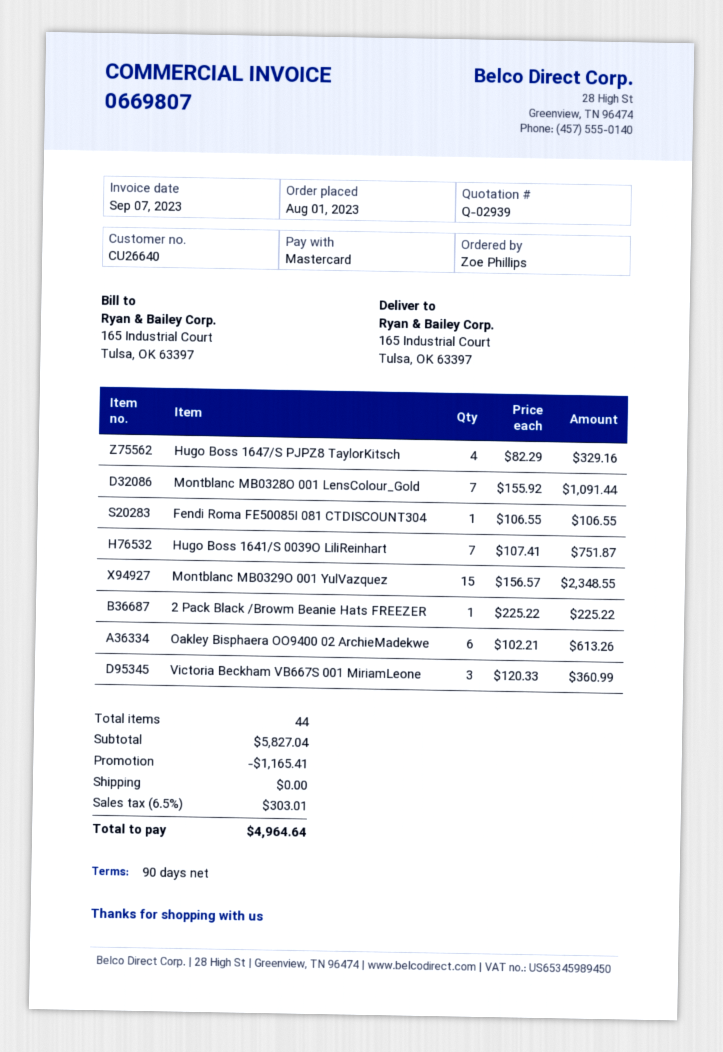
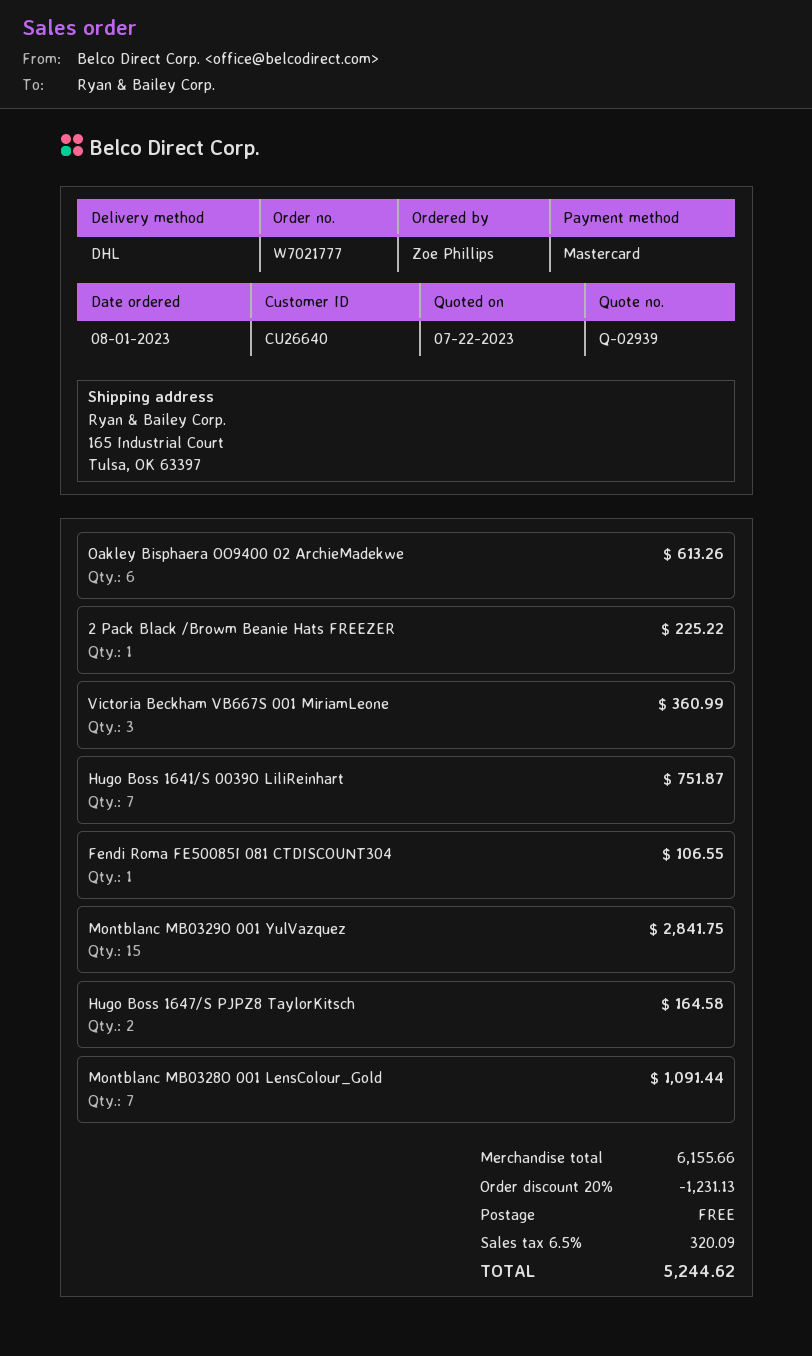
Hugo Boss 1647/S PJPZ8 TaylorKitsch: 4 for 329.16 -> 2 for 164.58
Montblanc MB0329O 001 YulVazquez: 15 for 2348.55 -> 15 for 2841.75
subtotal: 5827.04 -> 6155.66
discount: 1165.41 -> 1231.13
tax: 6.5% = 303.01 -> 6.5% = 320.09
total: 4964.64 -> 5244.62

